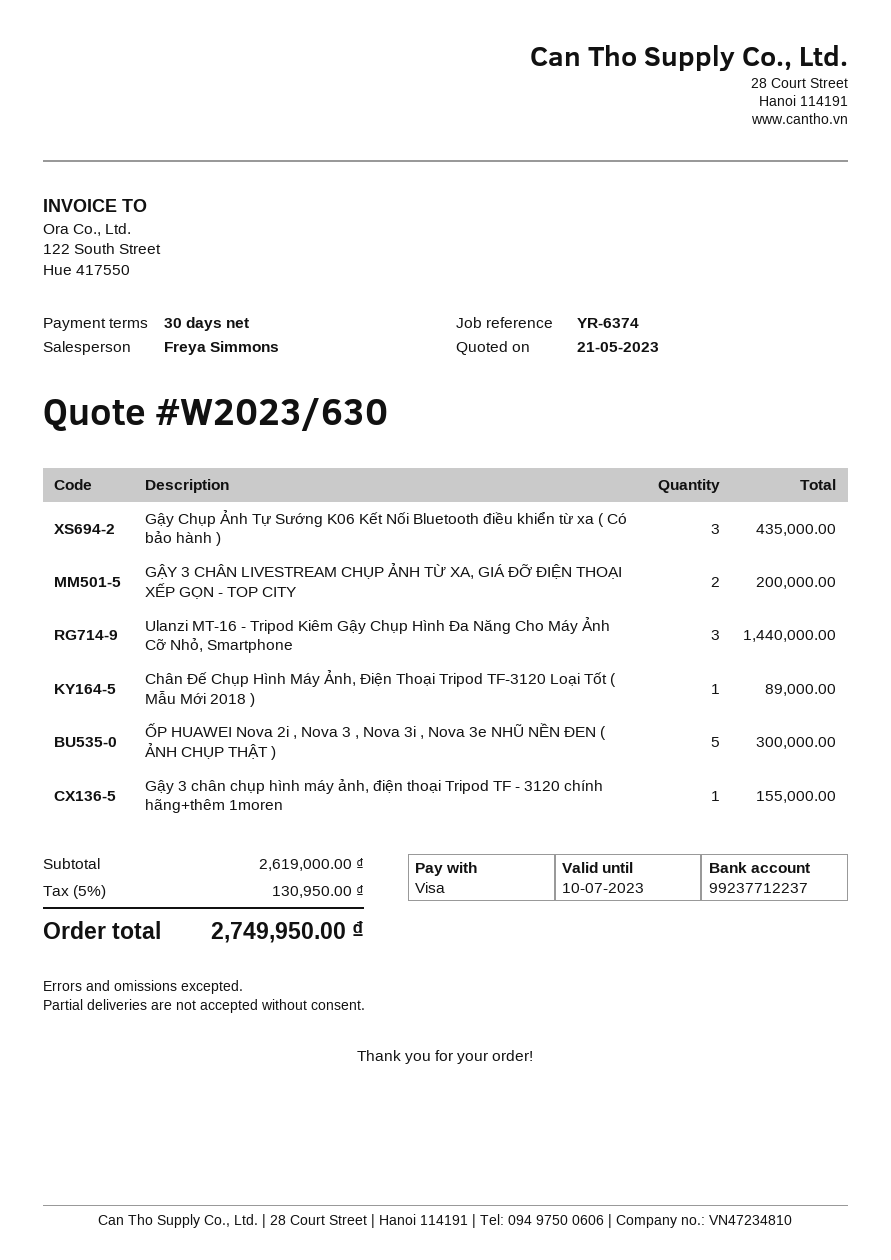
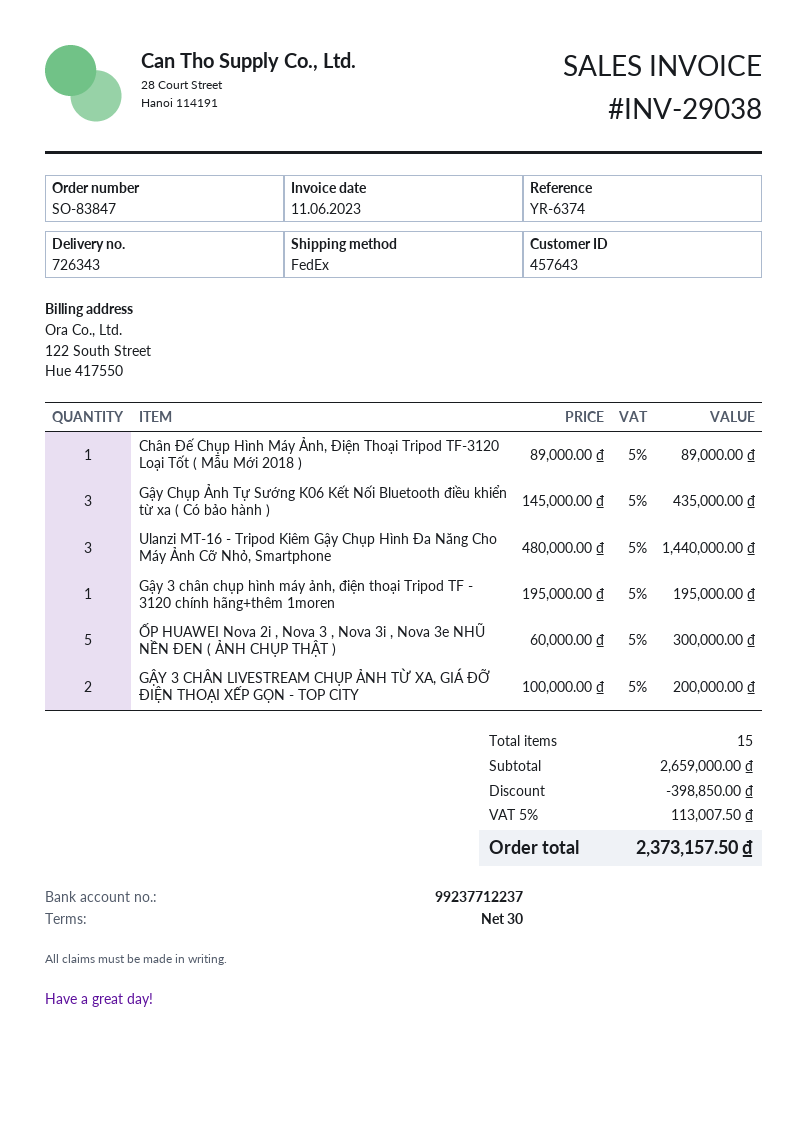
Gậy 3 chân chụp hình máy ảnh, điện thoại Tripod TF - 3120 chính hãng+thêm 1moren: 1 for 155000.00 -> 1 for 195000.00
subtotal: 2619000.00 -> 2659000.00
discount: none -> 398850.00
tax: 5% = 130950.00 -> 5% = 113007.50
total: 2749950.00 -> 2373157.50

